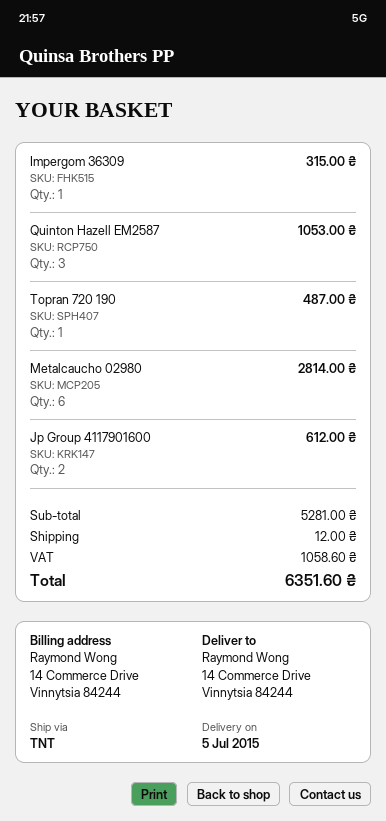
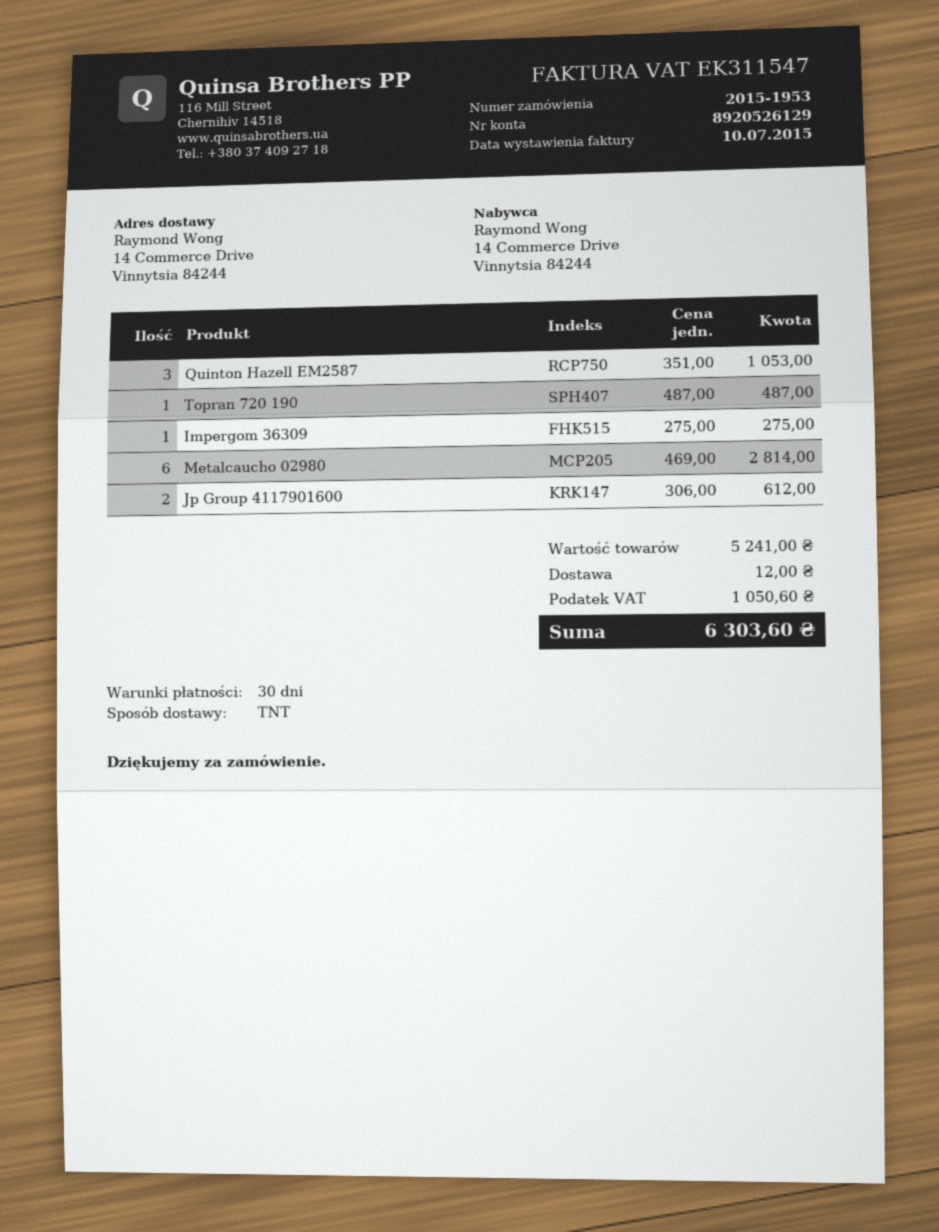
Impergom 36309: 1 for 315.00 -> 1 for 275.00
subtotal: 5281.00 -> 5241.00
tax: 1058.60 -> 1050.60
total: 6351.60 -> 6303.60

